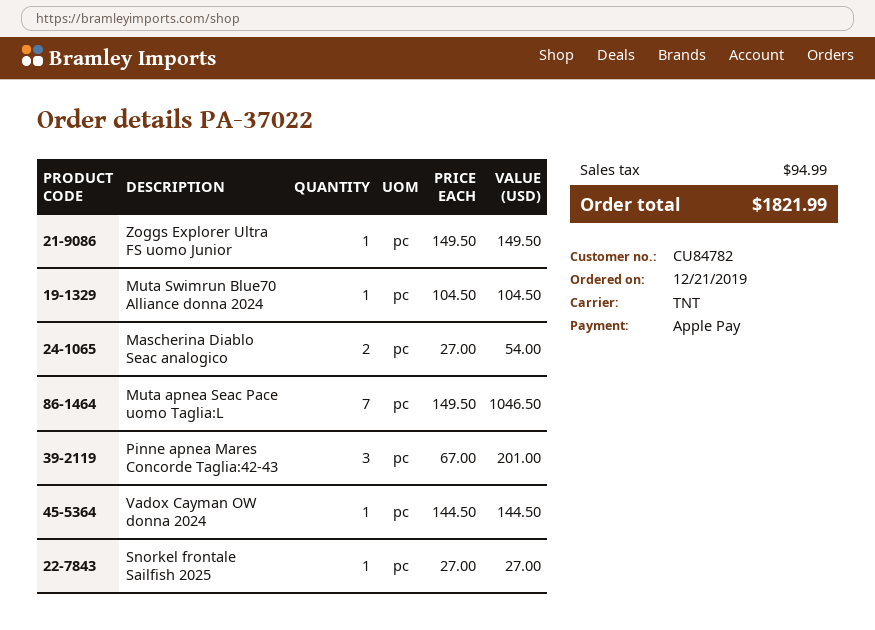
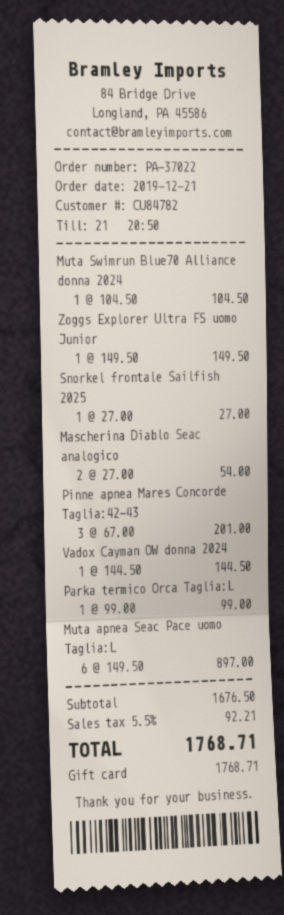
payment method: Apple Pay -> gift card
Muta apnea Seac Pace uomo Taglia:L: 7 x 149.50 = 1046.50 -> 6 x 149.50 = 897.00
Parka termico Orca Taglia:L: none -> 1 x 99.00 = 99.00
tax: 94.99 -> 92.21
total: 1821.99 -> 1768.71

